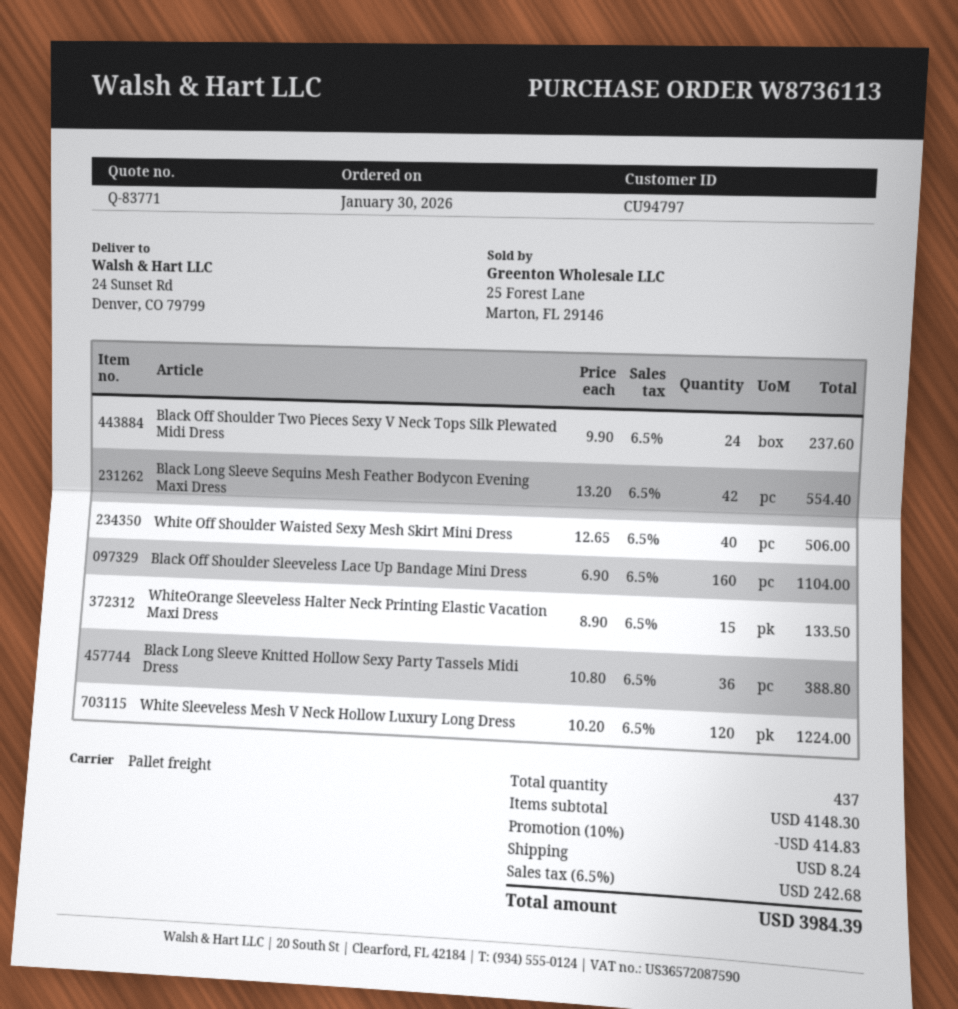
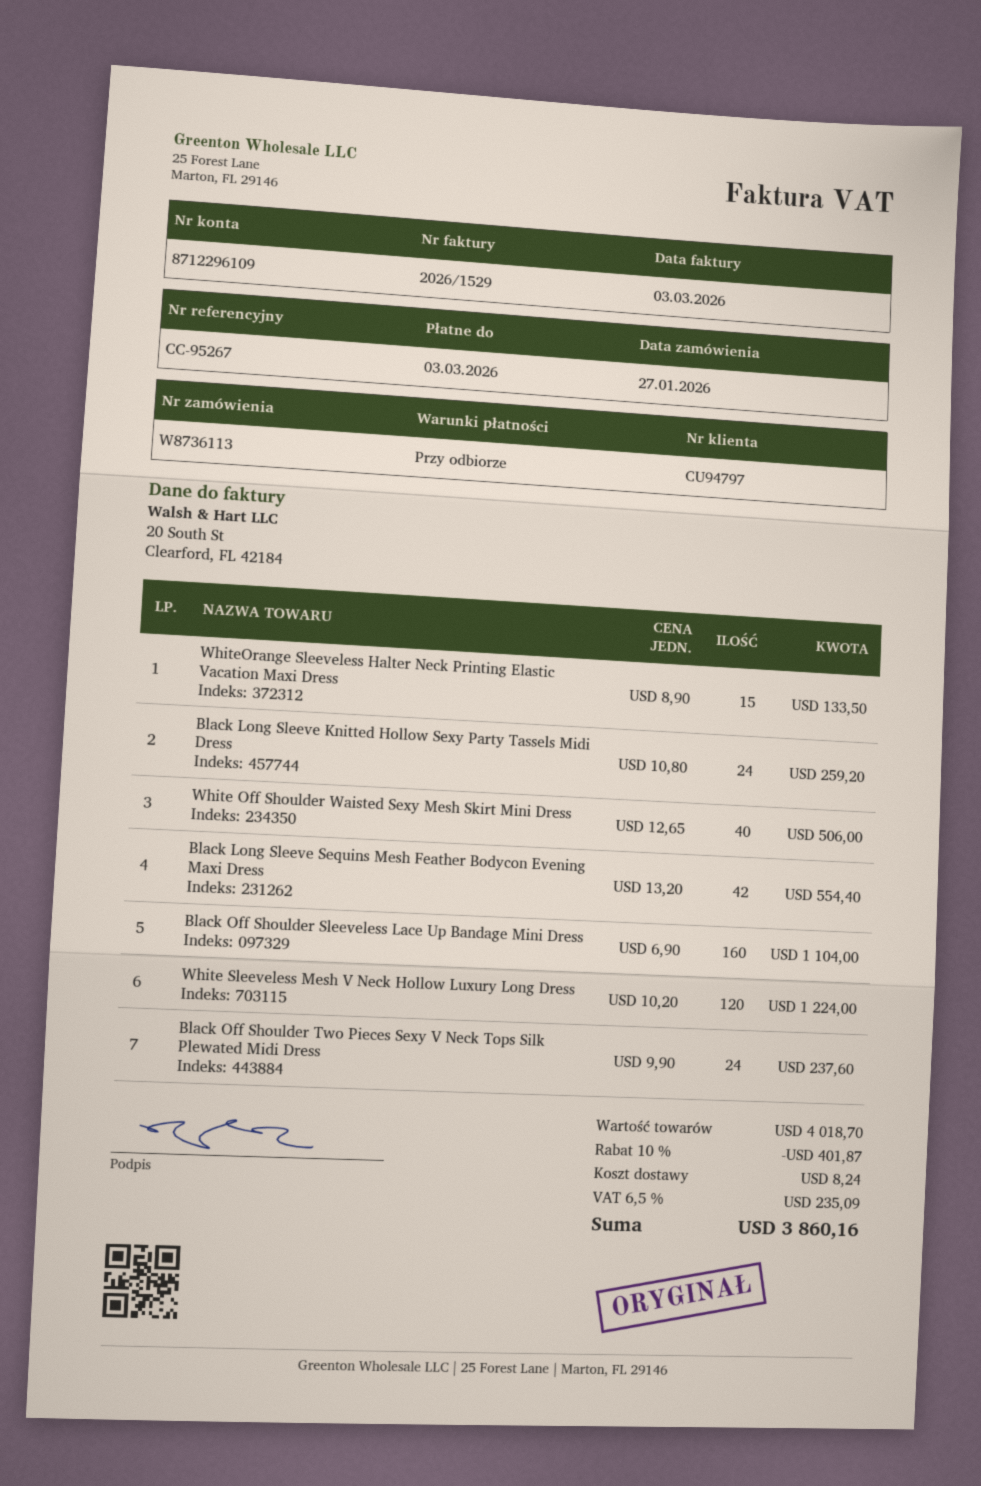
order date: 2026-01-30 -> 2026-01-27
Black Long Sleeve Knitted Hollow Sexy Party Tassels Midi Dress: 36 x 10.80 = 388.80 -> 24 x 10.80 = 259.20
subtotal: 4148.30 -> 4018.70
discount: 10% = 414.83 -> 10% = 401.87
tax: 6.5% = 242.68 -> 6.5% = 235.09
total: 3984.39 -> 3860.16

